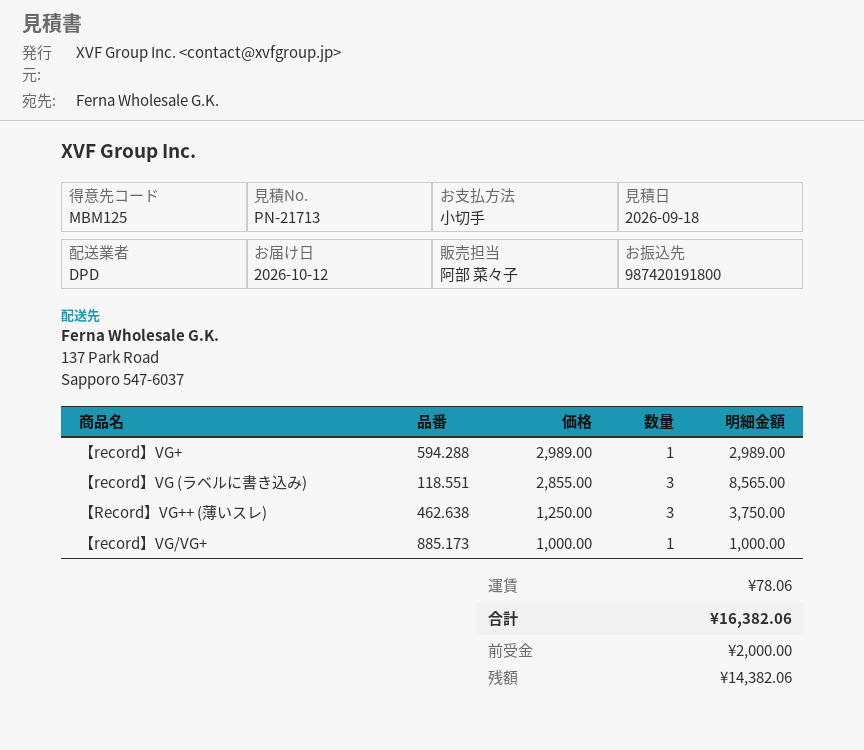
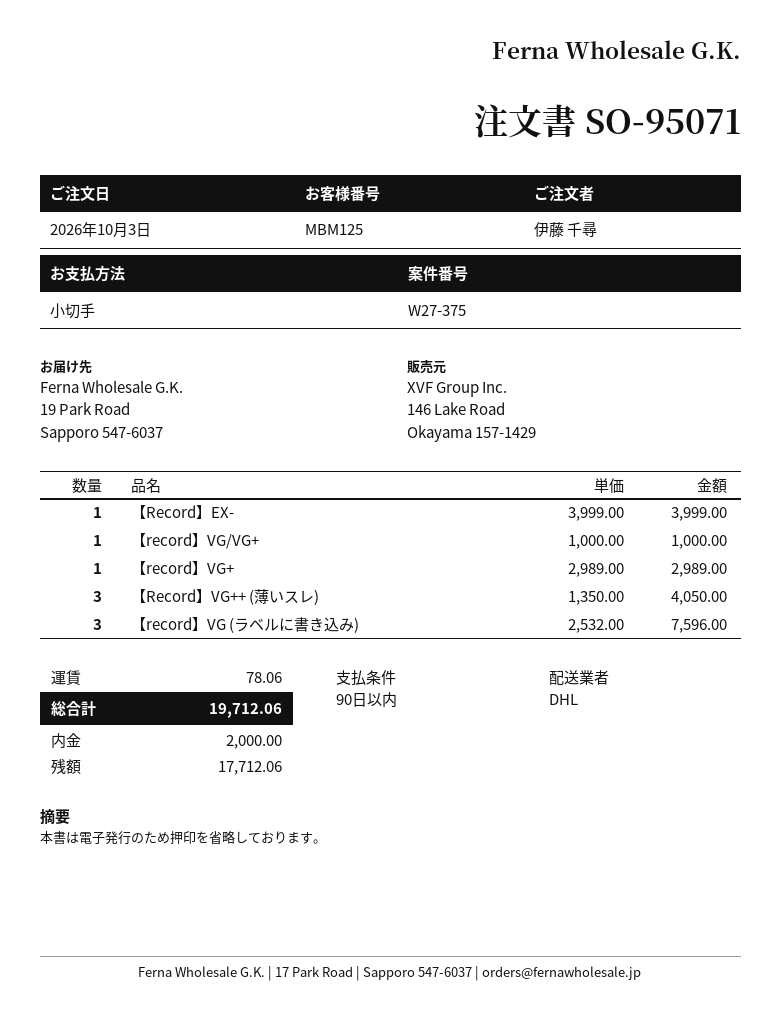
shipping method: DPD -> DHL
ship to: 137 Park Road, Sapporo 547-6037 -> 19 Park Road, Sapporo 547-6037
【record】VG (ラベルに書き込み): 3 x 2855.00 = 8565.00 -> 3 x 2532.00 = 7596.00
【Record】VG++ (薄いスレ): 3 x 1250.00 = 3750.00 -> 3 x 1350.00 = 4050.00
【Record】EX-: none -> 1 x 3999.00 = 3999.00
total: 16382.06 -> 19712.06
balance: 14382.06 -> 17712.06

